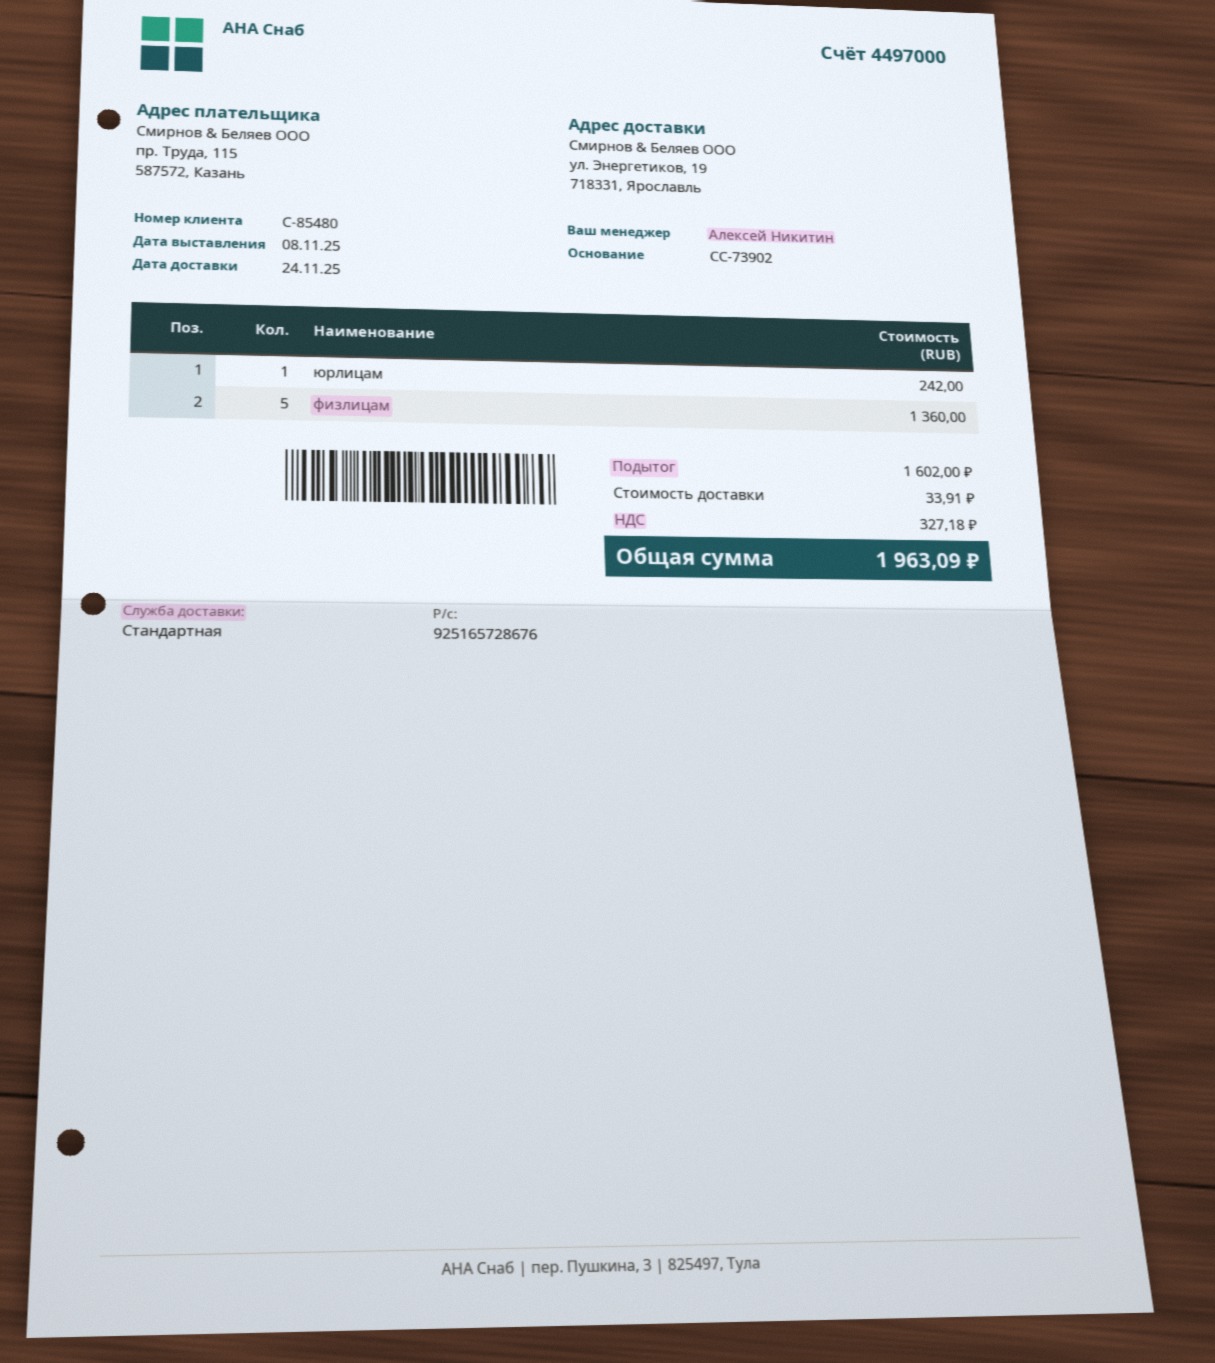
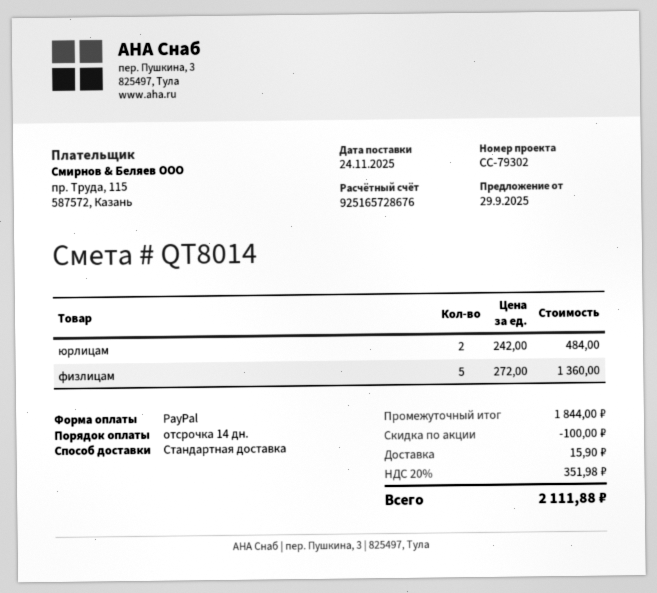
reference: CC-73902 -> CC-79302
юрлицам: 1 for 242.00 -> 2 for 484.00
subtotal: 1602.00 -> 1844.00
discount: none -> 100.00
shipping: 33.91 -> 15.90
tax: 327.18 -> 351.98
total: 1963.09 -> 2111.88

